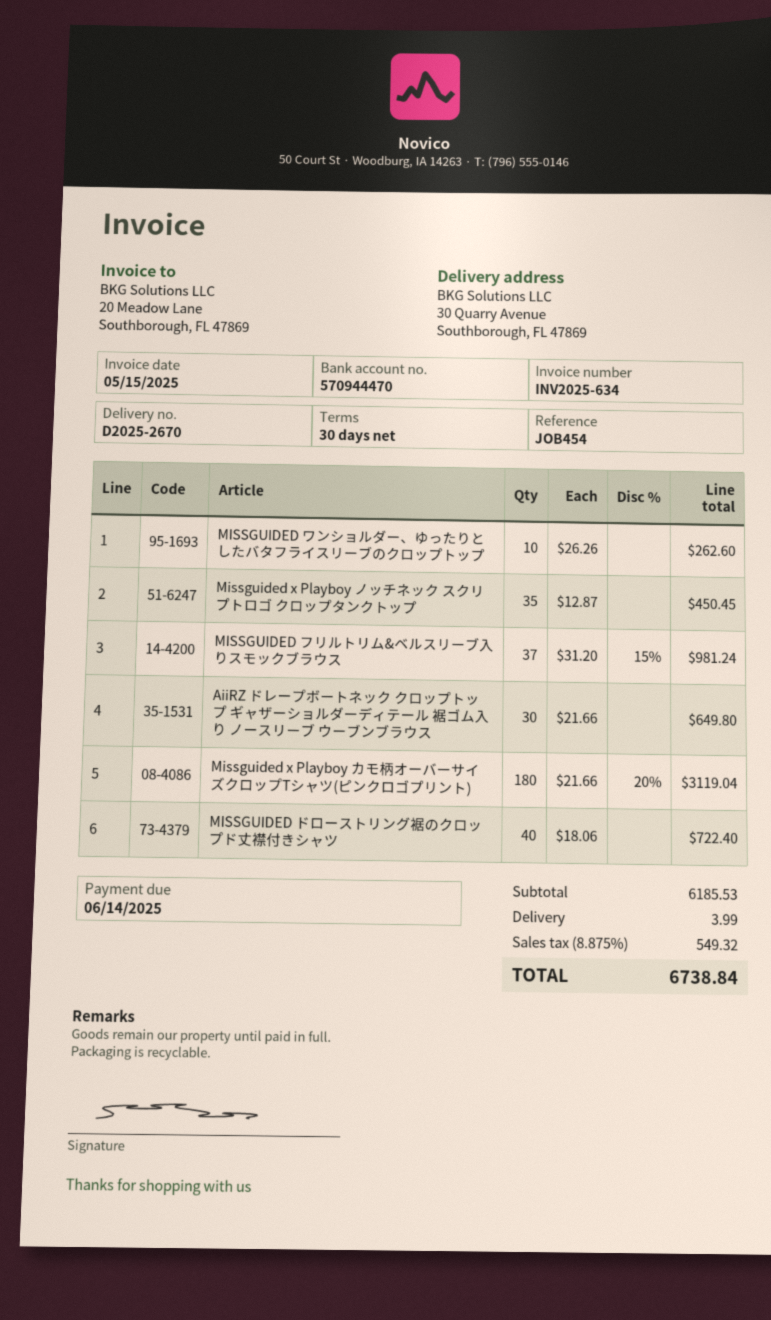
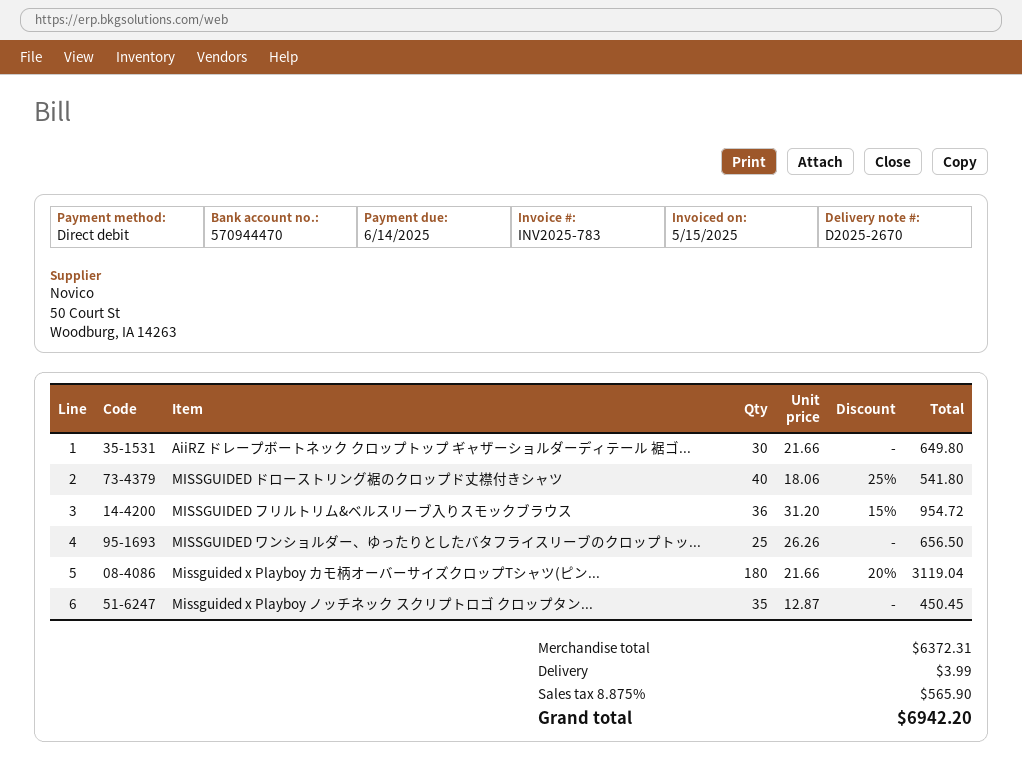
invoice number: INV2025-634 -> INV2025-783
MISSGUIDED ワンショルダー、ゆったりとしたバタフライスリーブのクロップトップ: 10 x 26.26 = 262.60 -> 25 x 26.26 = 656.50
MISSGUIDED フリルトリム&ベルスリーブ入りスモックブラウス: 37 x 31.20 - 15% = 981.24 -> 36 x 31.20 - 15% = 954.72
MISSGUIDED ドローストリング裾のクロップド丈襟付きシャツ: 40 x 18.06 = 722.40 -> 40 x 18.06 - 25% = 541.80
subtotal: 6185.53 -> 6372.31
tax: 8.875% = 549.32 -> 8.875% = 565.90
total: 6738.84 -> 6942.20

